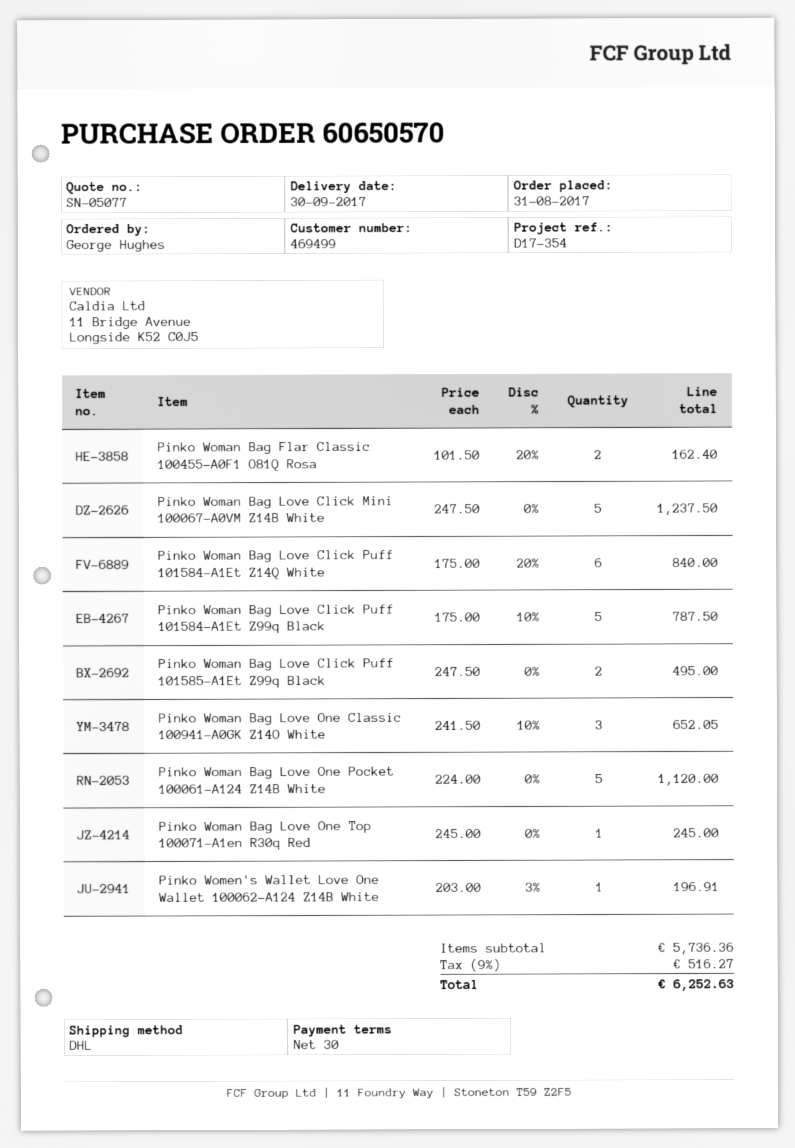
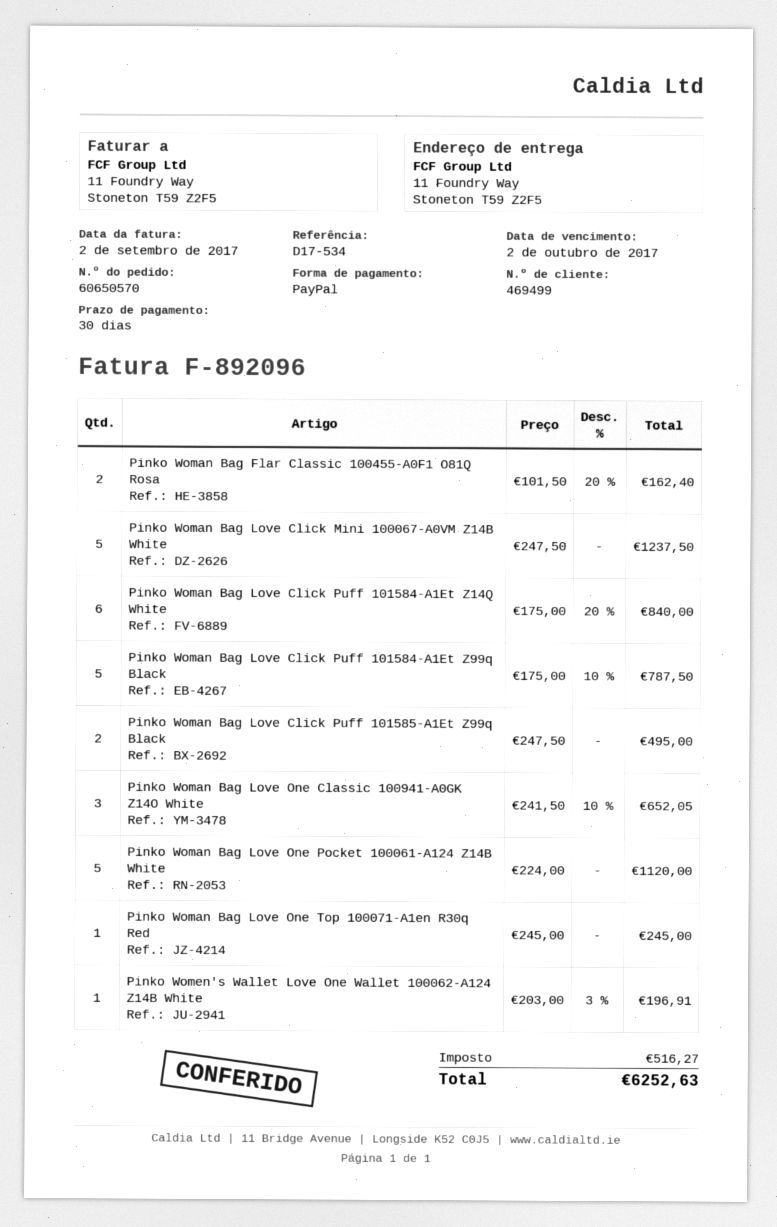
reference: D17-354 -> D17-534

